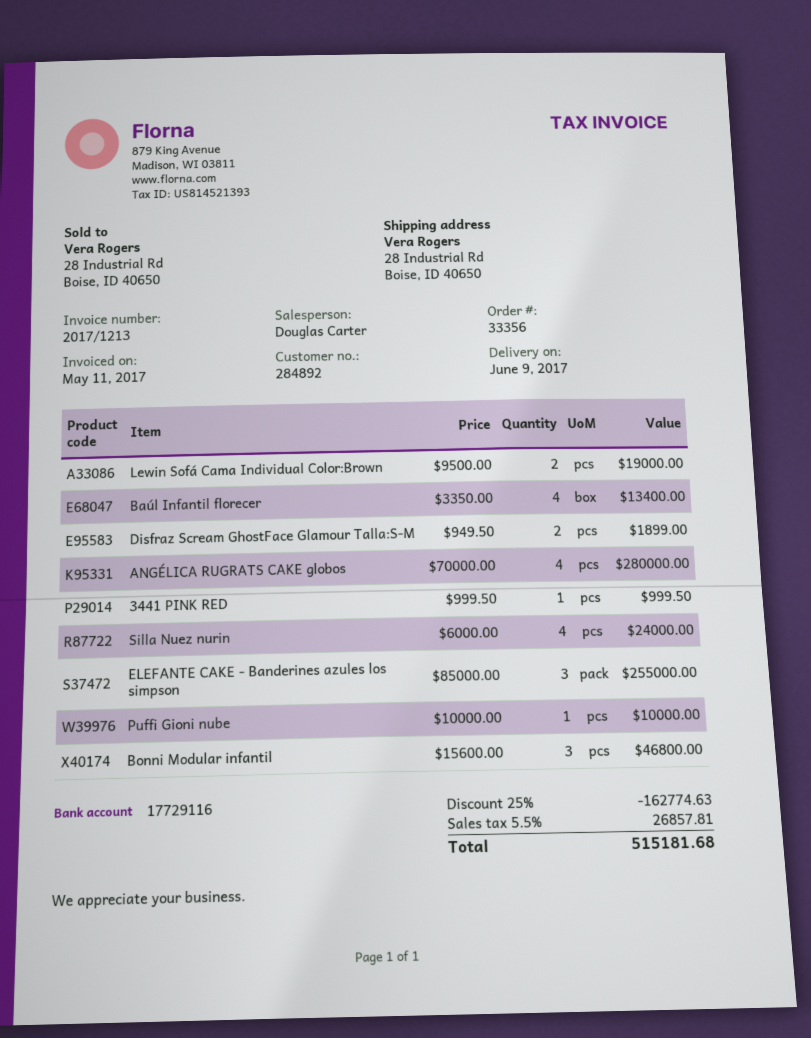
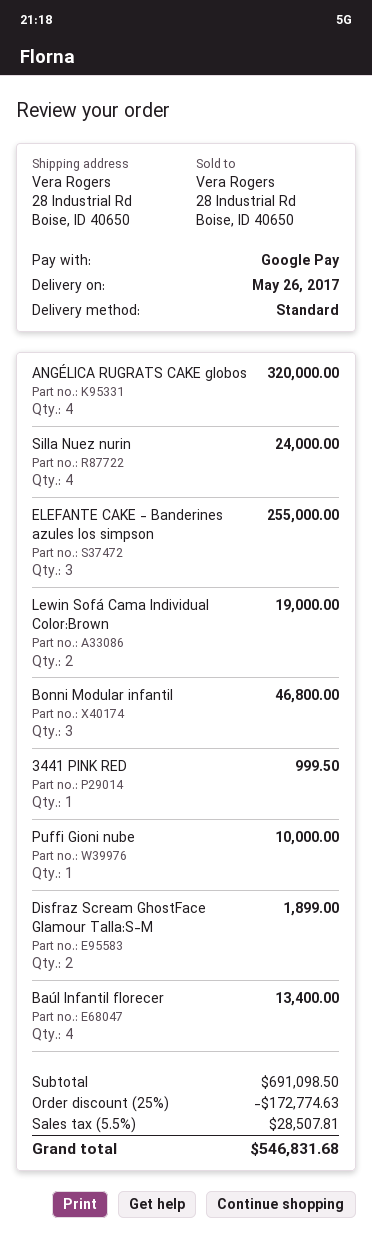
delivery date: 2017-06-09 -> 2017-05-26
ANGÉLICA RUGRATS CAKE globos: 4 for 280000.00 -> 4 for 320000.00
discount: 25% = 162774.63 -> 25% = 172774.63
tax: 5.5% = 26857.81 -> 5.5% = 28507.81
total: 515181.68 -> 546831.68

